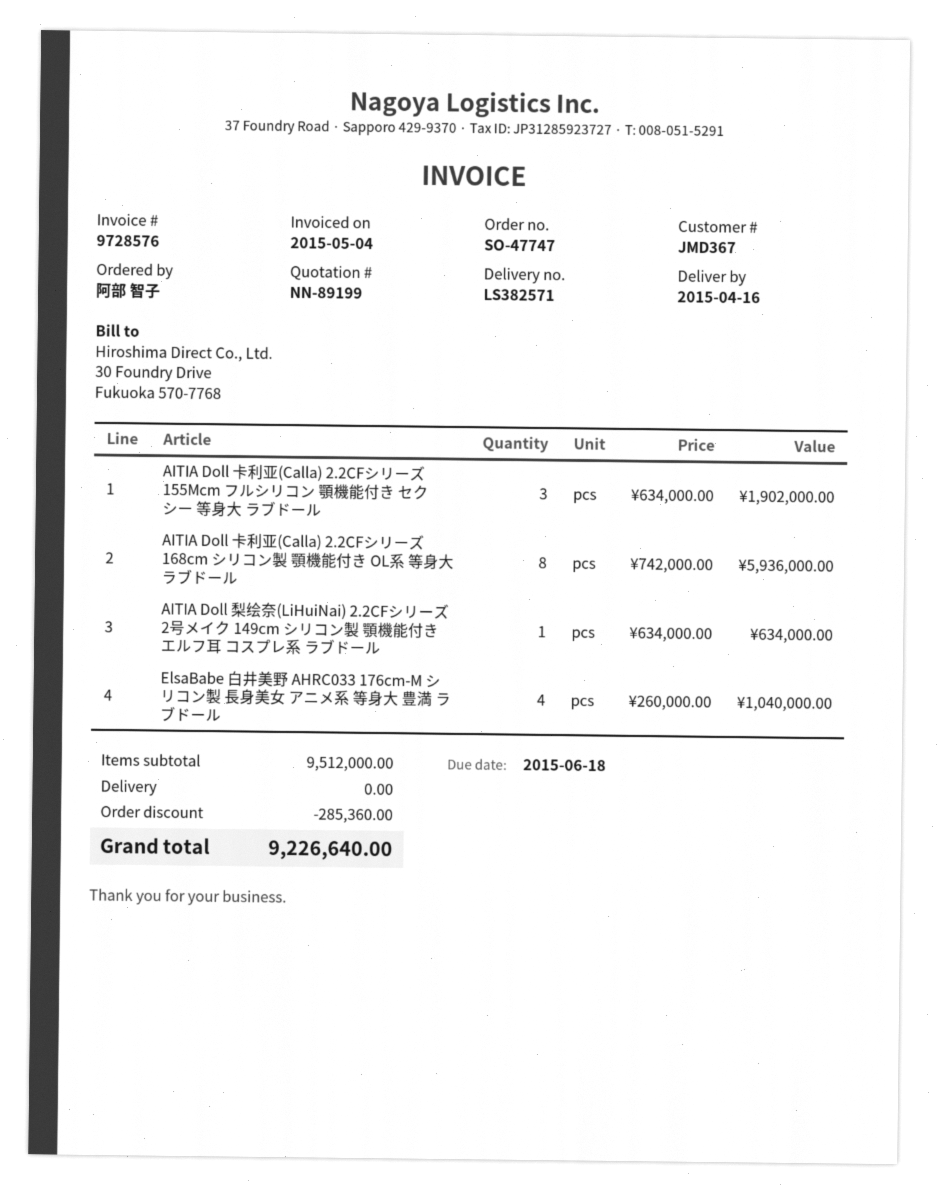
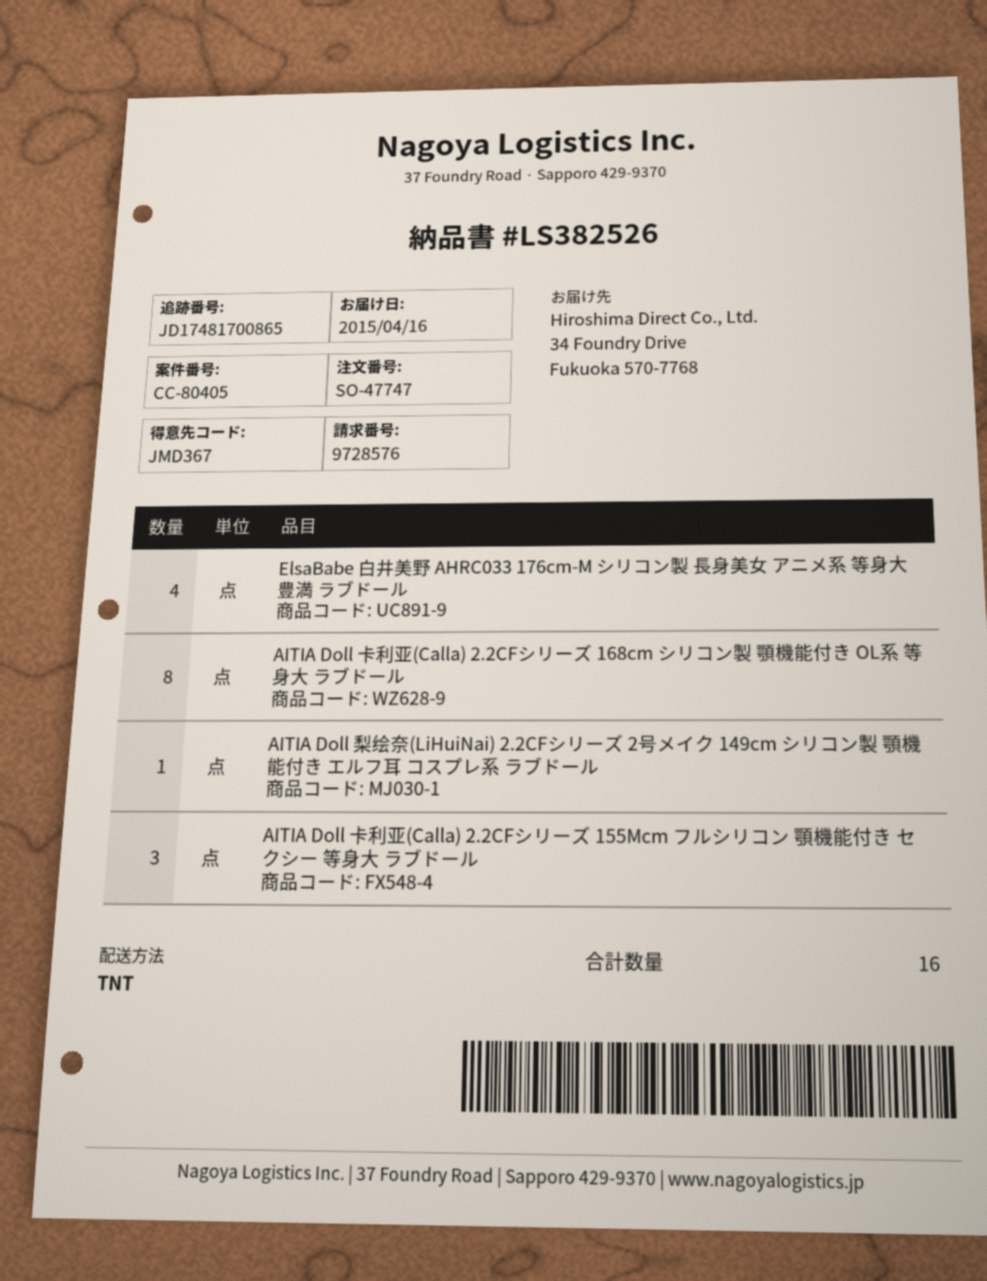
delivery note number: LS382571 -> LS382526

